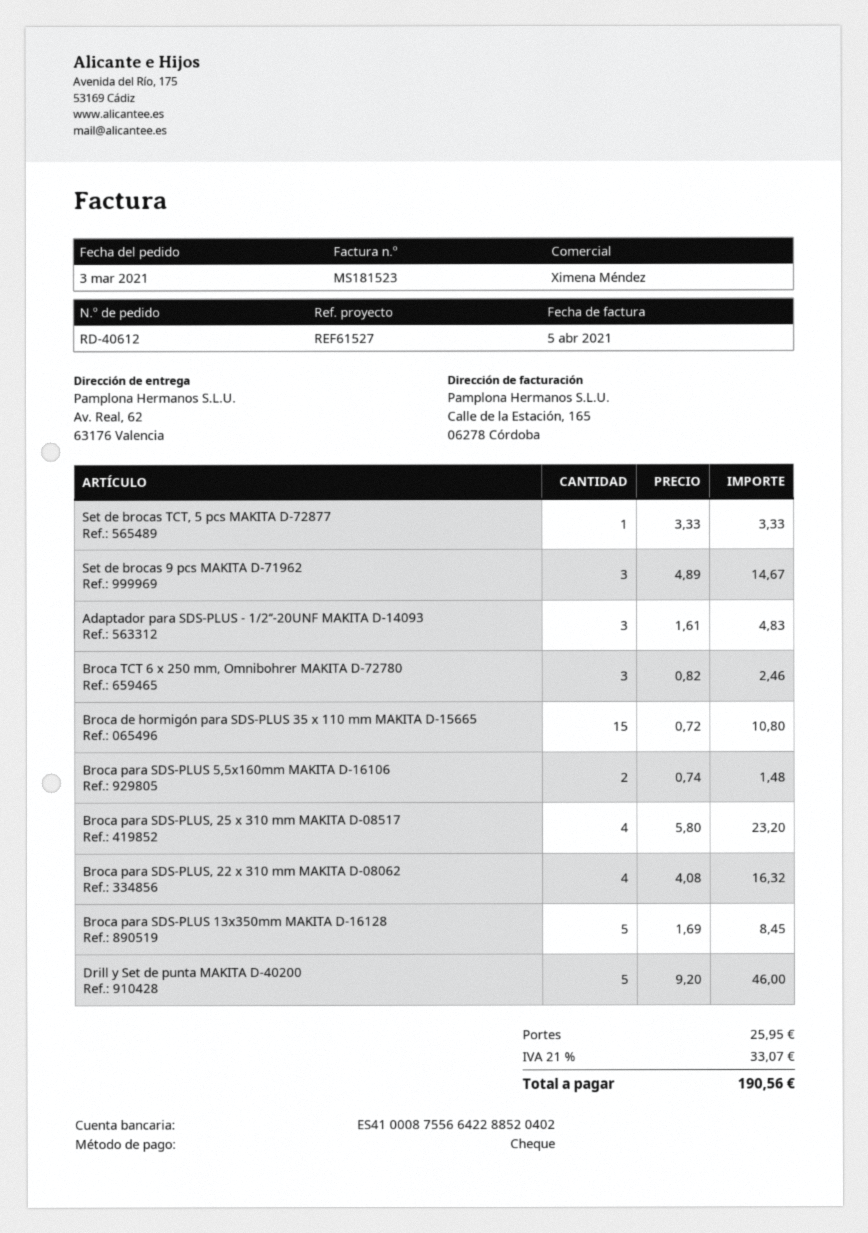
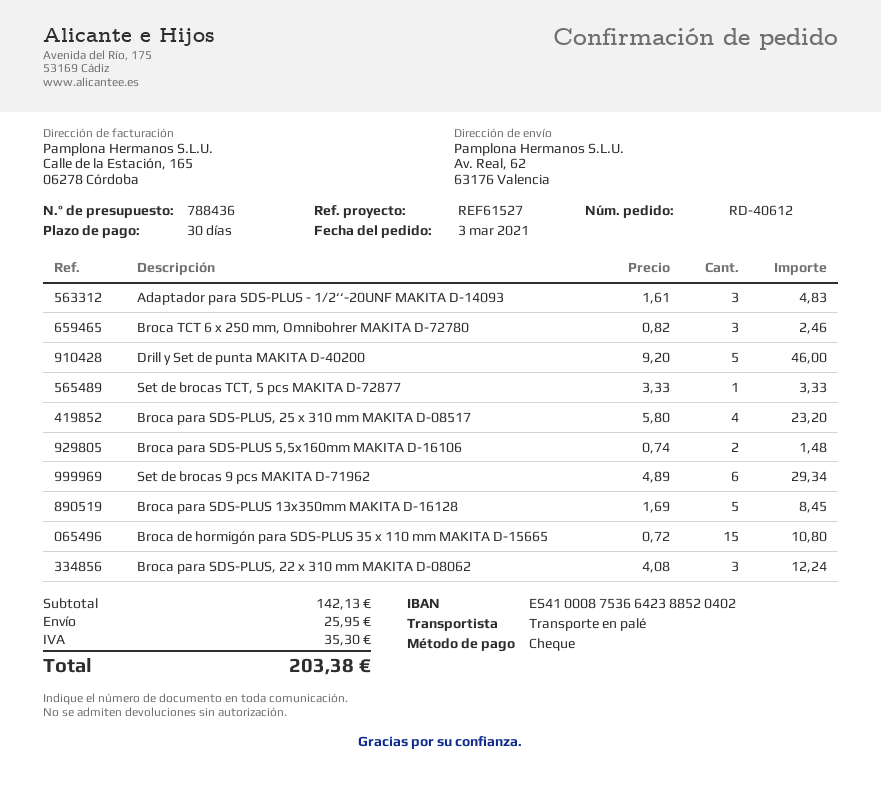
bank account: ES4100087556642288520402 -> ES4100087536642388520402
Set de brocas 9 pcs MAKITA D-71962: 3 x 4.89 = 14.67 -> 6 x 4.89 = 29.34
Broca para SDS-PLUS, 22 x 310 mm MAKITA D-08062: 4 x 4.08 = 16.32 -> 3 x 4.08 = 12.24
tax: 33.07 -> 35.30
total: 190.56 -> 203.38

